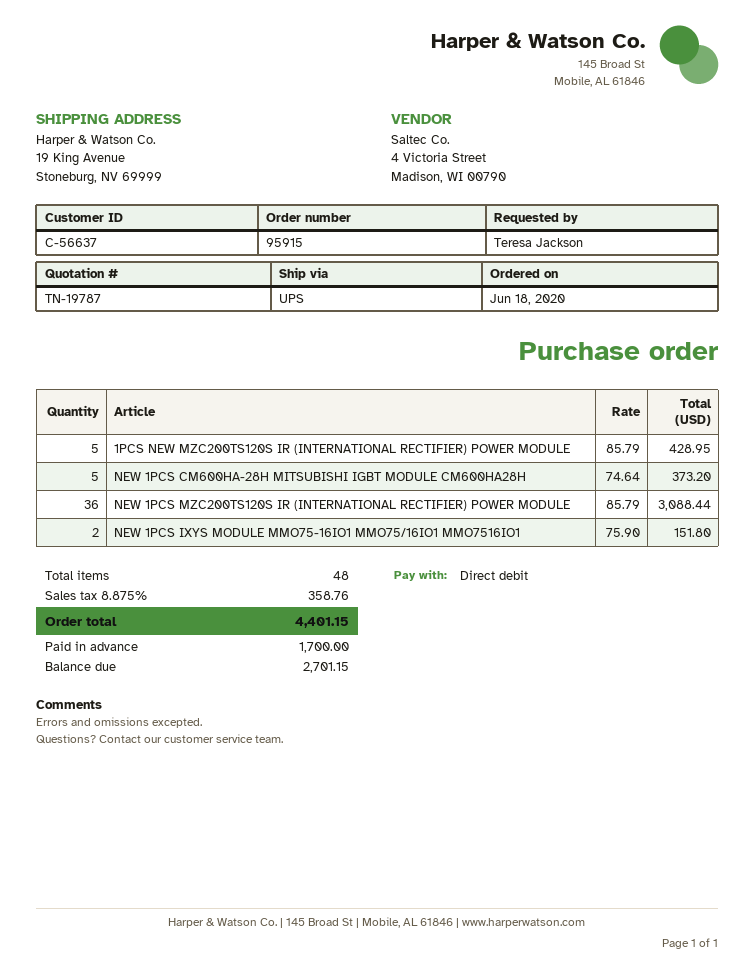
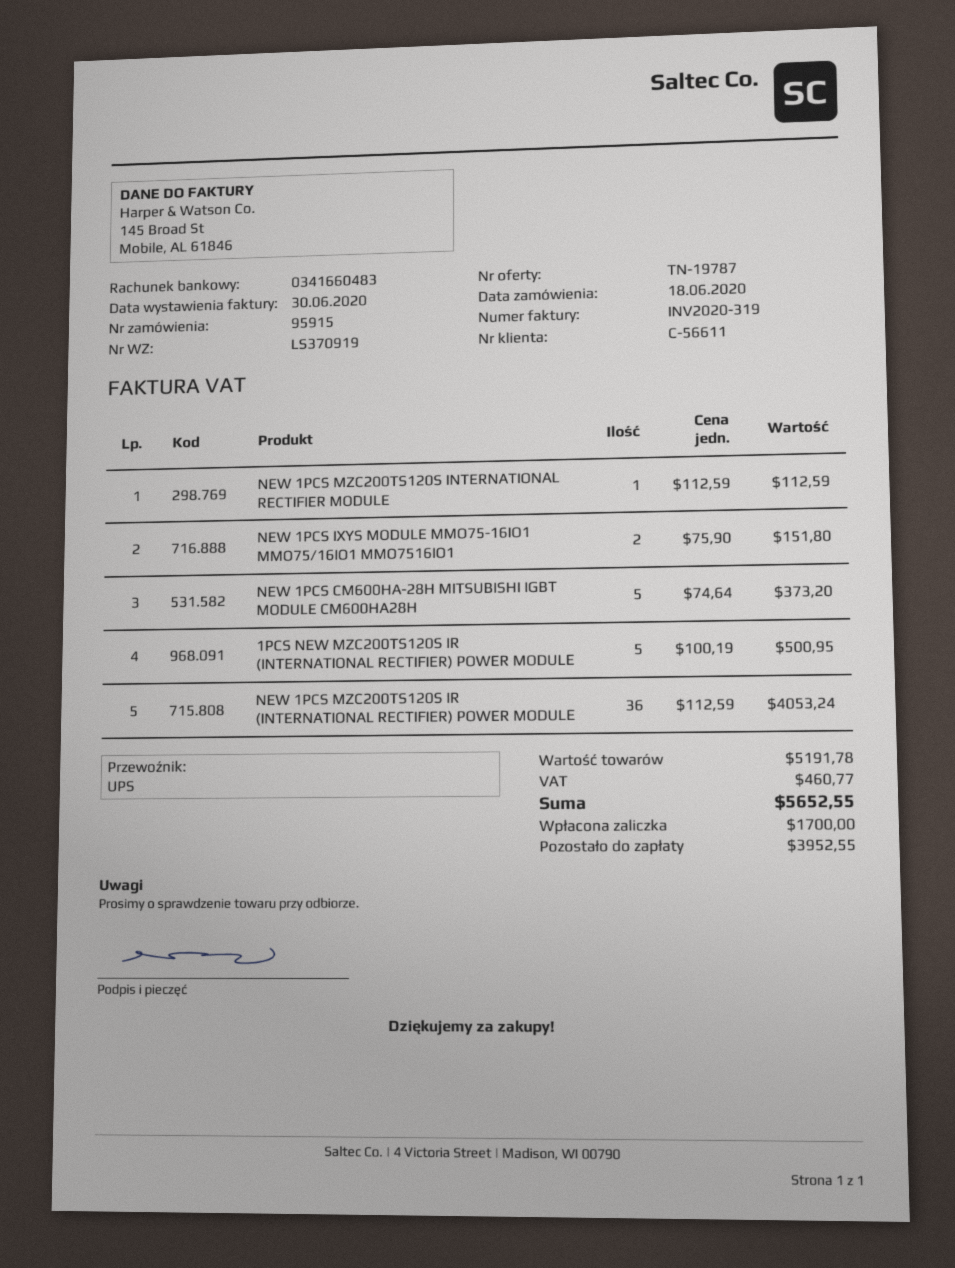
customer number: C-56637 -> C-56611
1PCS NEW MZC200TS120S IR (INTERNATIONAL RECTIFIER) POWER MODULE: 5 x 85.79 = 428.95 -> 5 x 100.19 = 500.95
NEW 1PCS MZC200TS120S IR (INTERNATIONAL RECTIFIER) POWER MODULE: 36 x 85.79 = 3088.44 -> 36 x 112.59 = 4053.24
NEW 1PCS MZC200TS120S INTERNATIONAL RECTIFIER MODULE: none -> 1 x 112.59 = 112.59
tax: 358.76 -> 460.77
total: 4401.15 -> 5652.55
balance: 2701.15 -> 3952.55

